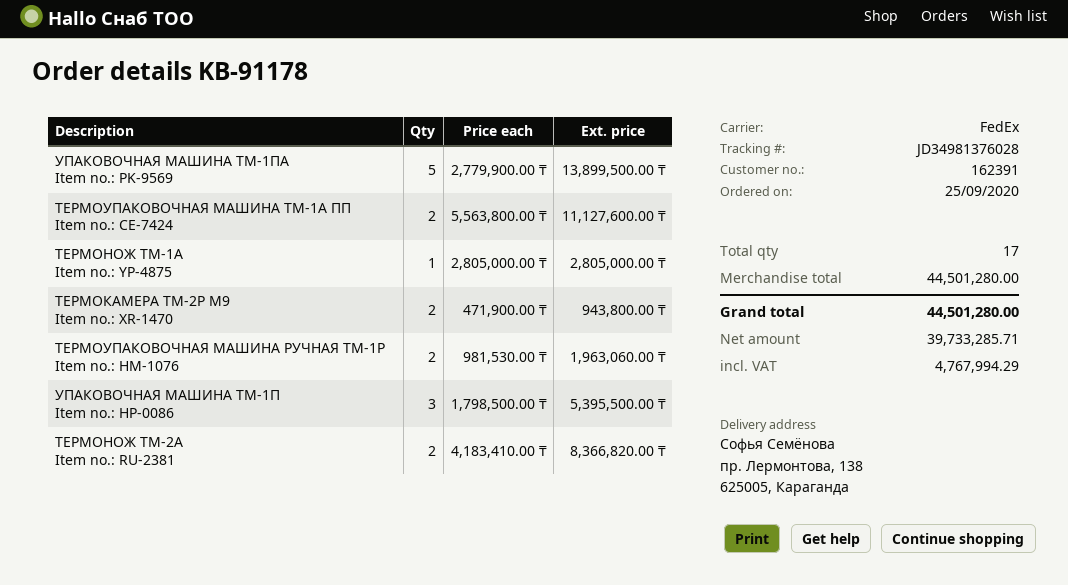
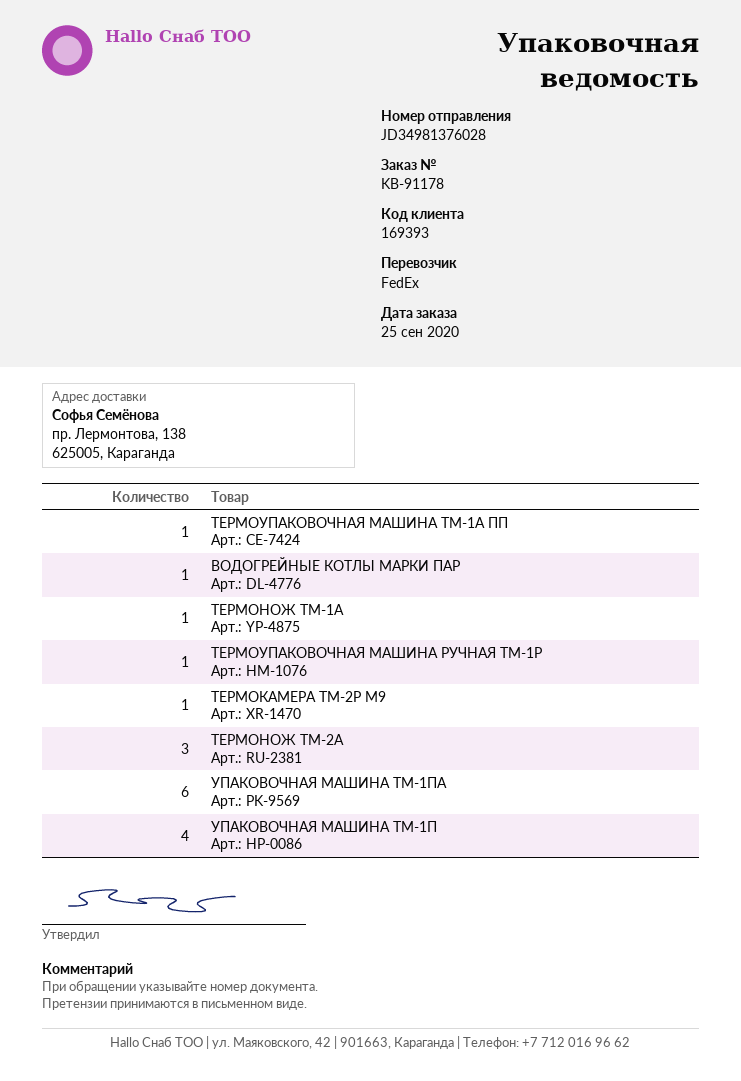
customer number: 162391 -> 169393
УПАКОВОЧНАЯ МАШИНА ТМ-1ПА: 5 -> 6
ТЕРМОУПАКОВОЧНАЯ МАШИНА ТМ-1А ПП: 2 -> 1
ТЕРМОКАМЕРА ТМ-2Р М9: 2 -> 1
ТЕРМОУПАКОВОЧНАЯ МАШИНА РУЧНАЯ ТМ-1Р: 2 -> 1
УПАКОВОЧНАЯ МАШИНА ТМ-1П: 3 -> 4
ТЕРМОНОЖ ТМ-2А: 2 -> 3
ВОДОГРЕЙНЫЕ КОТЛЫ МАРКИ ПАР: none -> 1

